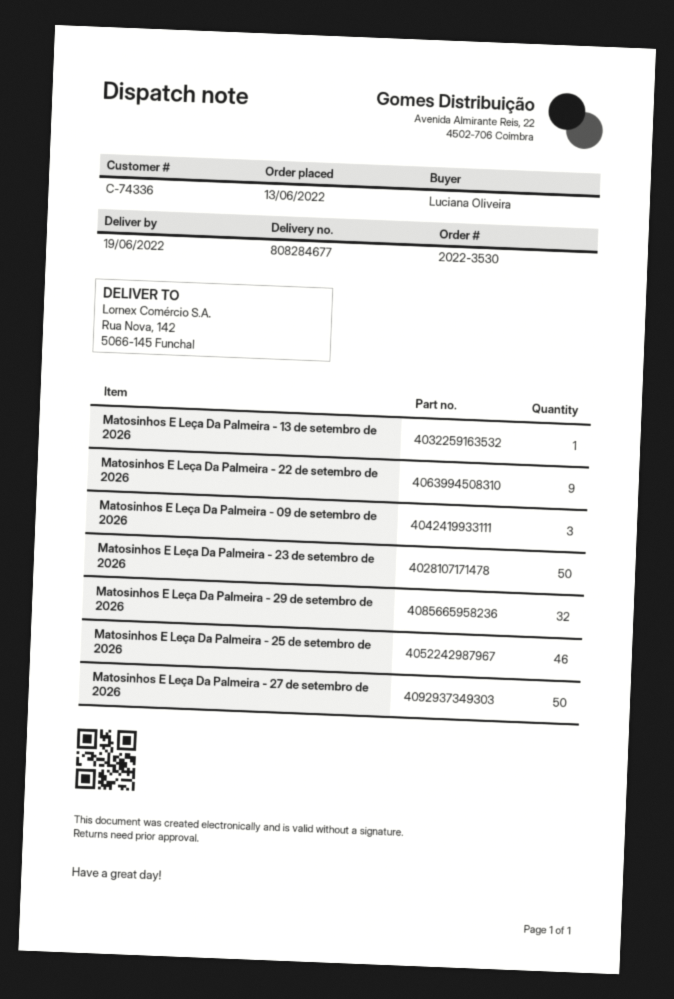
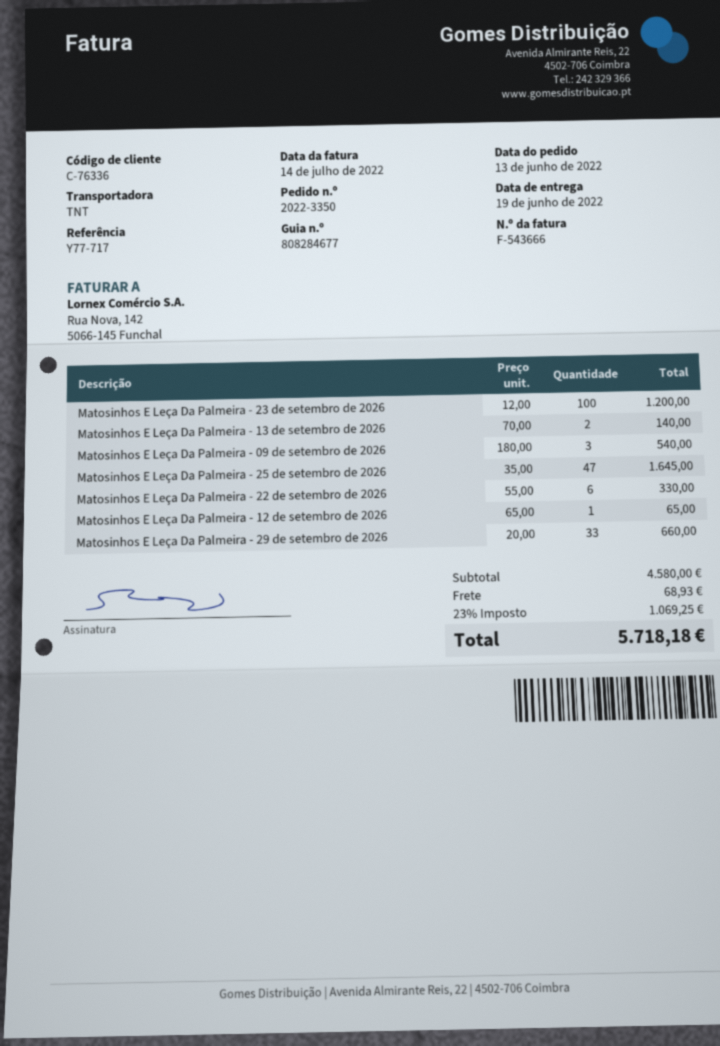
order number: 2022-3530 -> 2022-3350
customer number: C-74336 -> C-76336
Matosinhos E Leça Da Palmeira - 13 de setembro de 2026: 1 -> 2
Matosinhos E Leça Da Palmeira - 22 de setembro de 2026: 9 -> 6
Matosinhos E Leça Da Palmeira - 23 de setembro de 2026: 50 -> 100
Matosinhos E Leça Da Palmeira - 29 de setembro de 2026: 32 -> 33
Matosinhos E Leça Da Palmeira - 25 de setembro de 2026: 46 -> 47
Matosinhos E Leça Da Palmeira - 27 de setembro de 2026: 50 -> none
Matosinhos E Leça Da Palmeira - 12 de setembro de 2026: none -> 1

